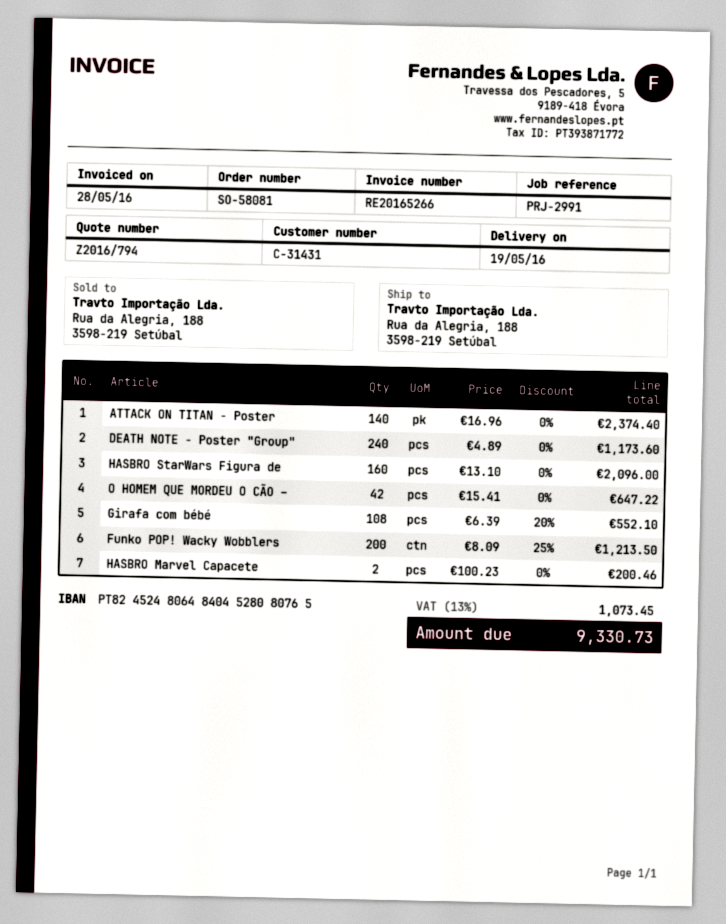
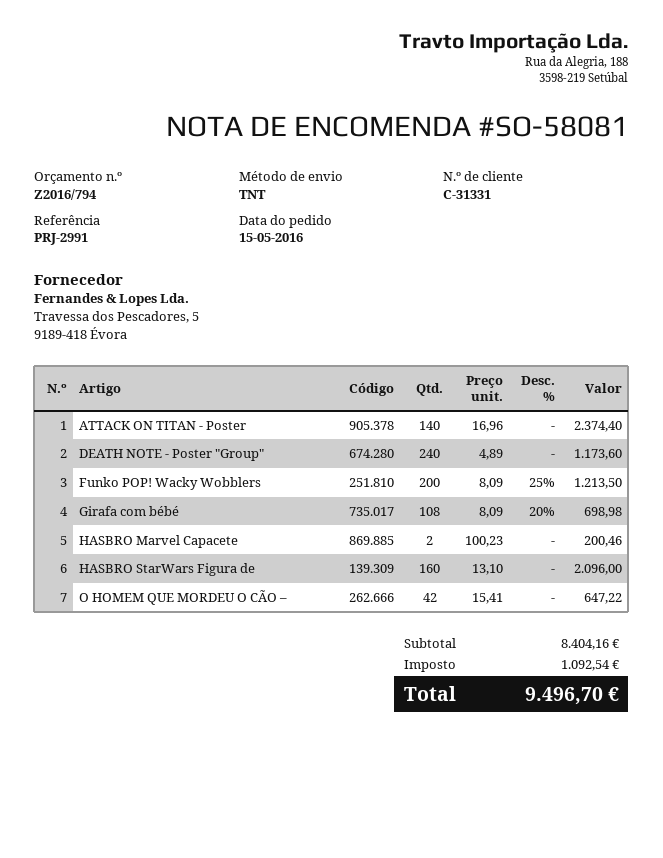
customer number: C-31431 -> C-31331
Girafa com bébé: 108 x 6.39 - 20% = 552.10 -> 108 x 8.09 - 20% = 698.98
tax: 1073.45 -> 1092.54
total: 9330.73 -> 9496.70

